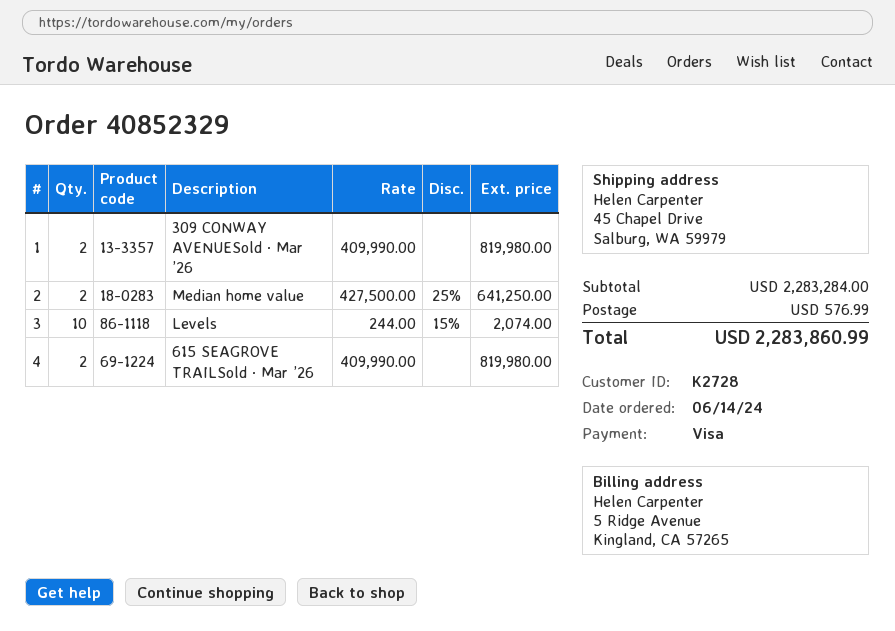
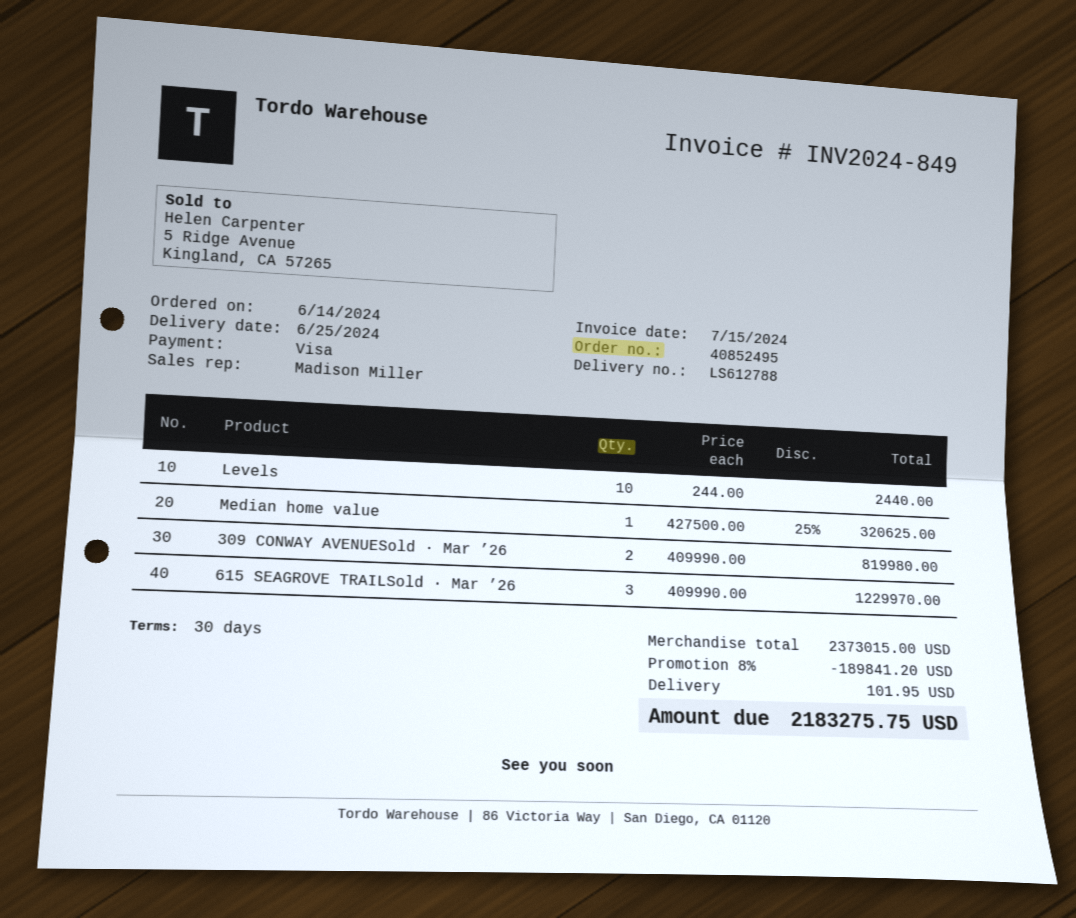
order number: 40852329 -> 40852495
Median home value: 2 x 427500.00 - 25% = 641250.00 -> 1 x 427500.00 - 25% = 320625.00
Levels: 10 x 244.00 - 15% = 2074.00 -> 10 x 244.00 = 2440.00
615 SEAGROVE TRAILSold · Mar ’26: 2 x 409990.00 = 819980.00 -> 3 x 409990.00 = 1229970.00
subtotal: 2283284.00 -> 2373015.00
discount: none -> 8% = 189841.20
shipping: 576.99 -> 101.95
total: 2283860.99 -> 2183275.75

